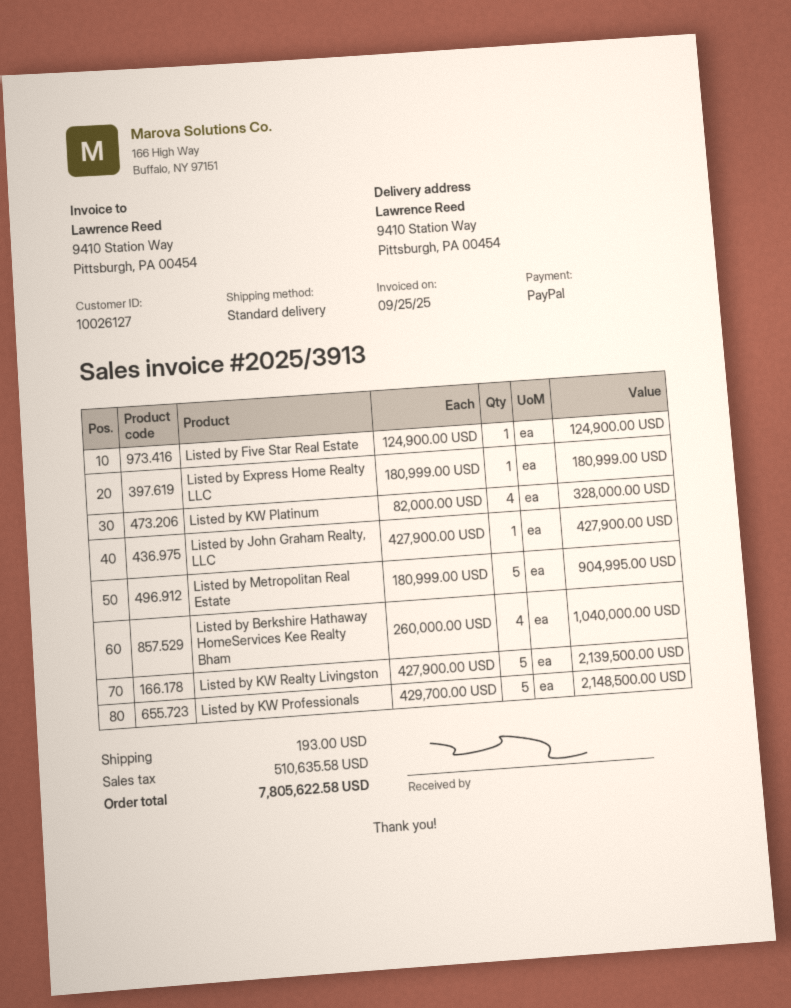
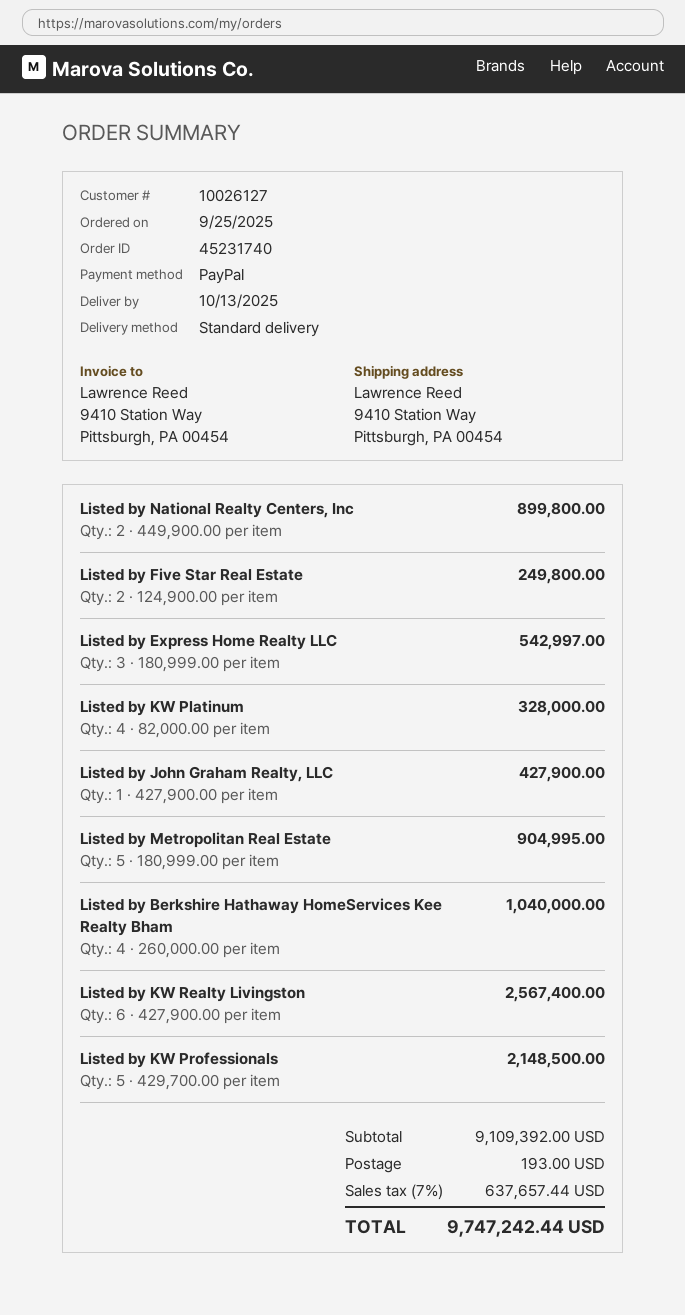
Listed by Five Star Real Estate: 1 x 124900.00 = 124900.00 -> 2 x 124900.00 = 249800.00
Listed by Express Home Realty LLC: 1 x 180999.00 = 180999.00 -> 3 x 180999.00 = 542997.00
Listed by KW Realty Livingston: 5 x 427900.00 = 2139500.00 -> 6 x 427900.00 = 2567400.00
Listed by National Realty Centers, Inc: none -> 2 x 449900.00 = 899800.00
tax: 510635.58 -> 637657.44
total: 7805622.58 -> 9747242.44

